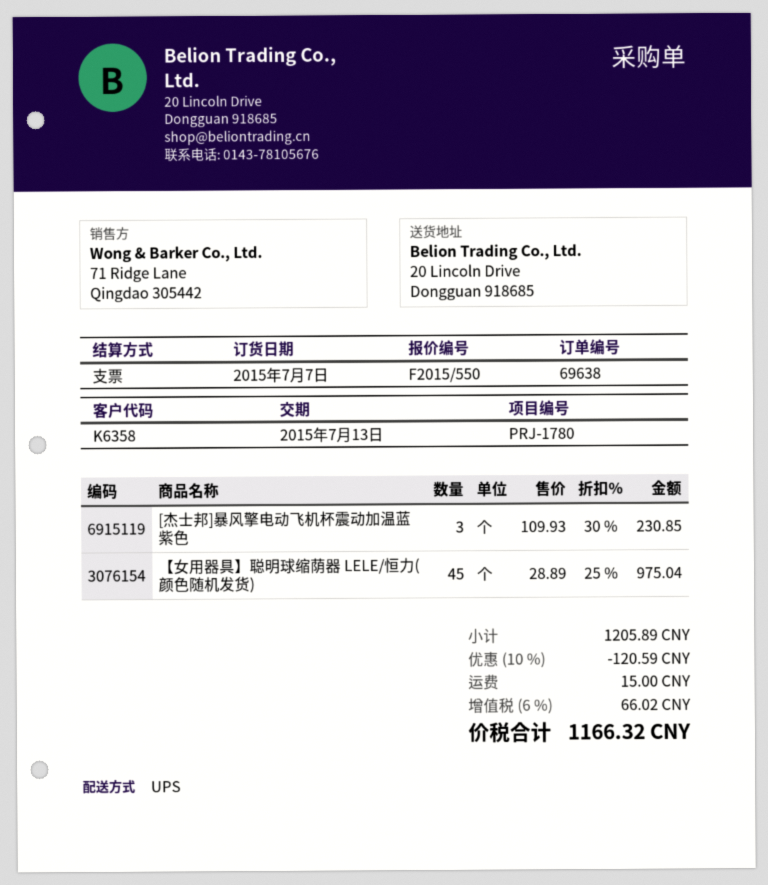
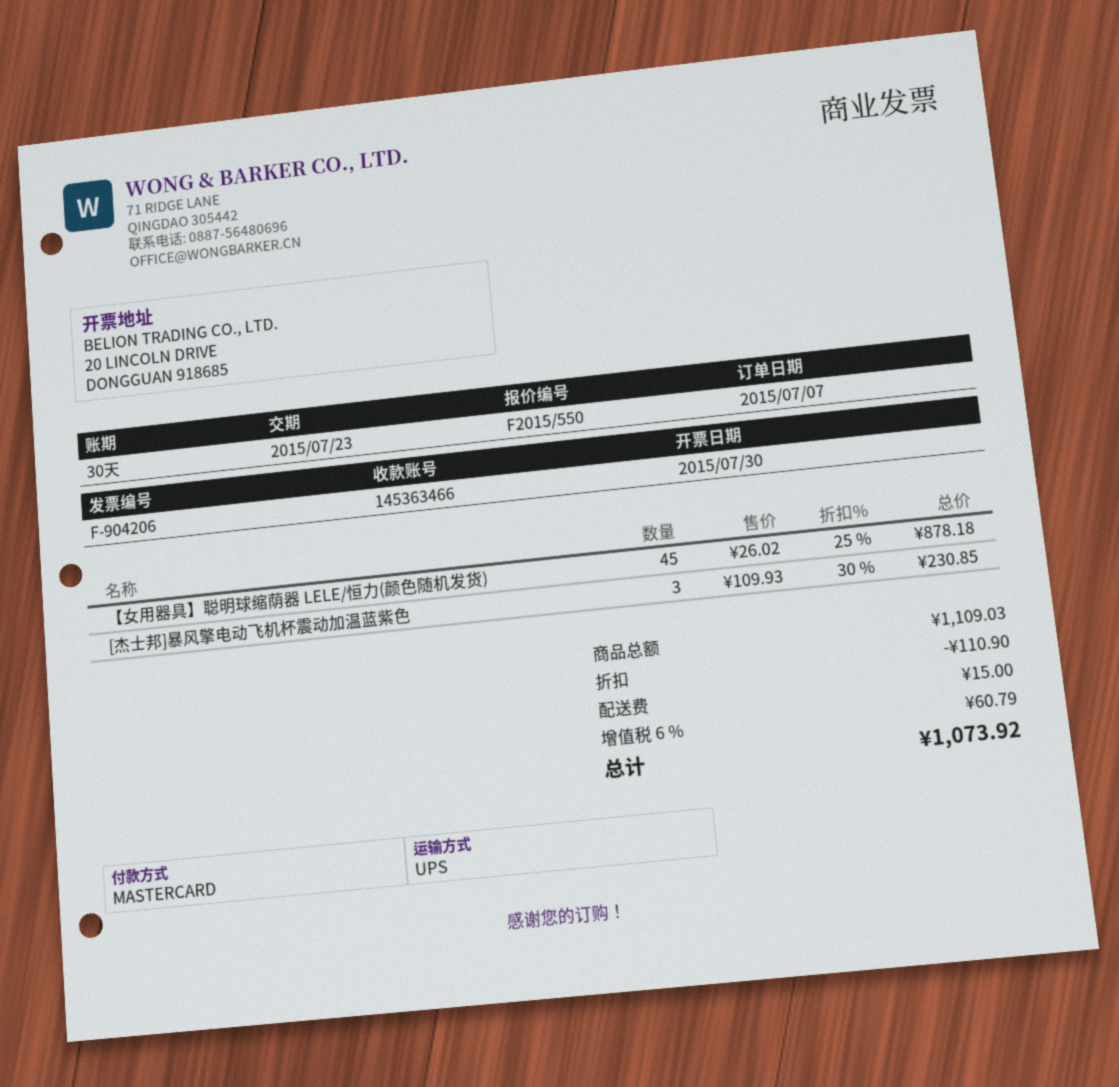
delivery date: 2015-07-13 -> 2015-07-23
payment method: cheque -> Mastercard
【女用器具】聪明球缩荫器 LELE/恒力(颜色随机发货): 45 x 28.89 - 25% = 975.04 -> 45 x 26.02 - 25% = 878.18
subtotal: 1205.89 -> 1109.03
discount: 120.59 -> 110.90
tax: 6% = 66.02 -> 6% = 60.79
total: 1166.32 -> 1073.92

